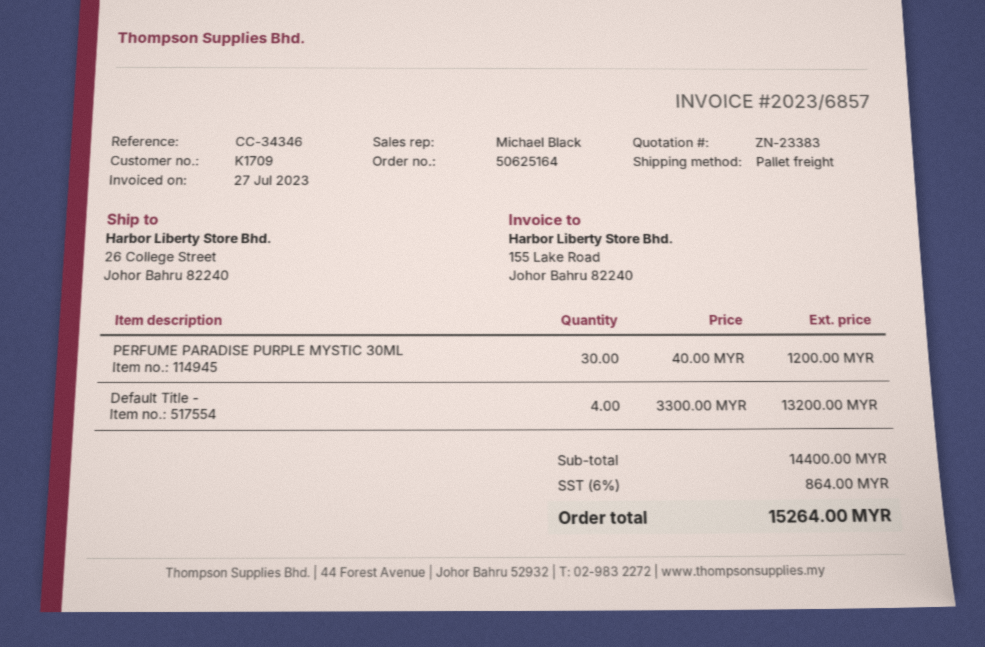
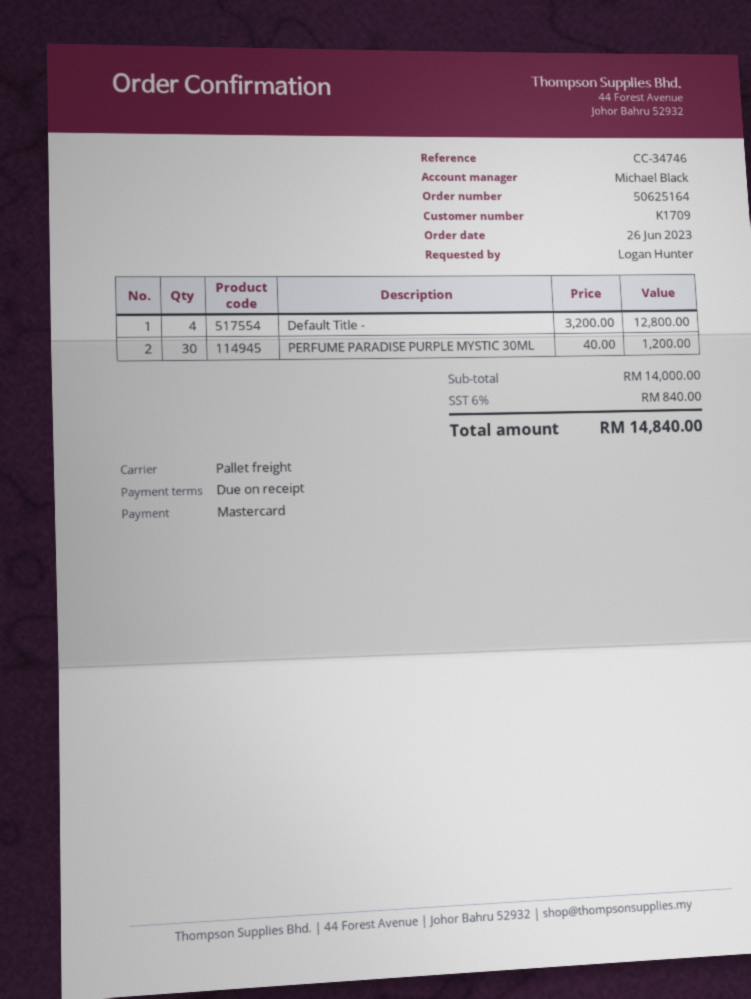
reference: CC-34346 -> CC-34746
Default Title -: 4 x 3300.00 = 13200.00 -> 4 x 3200.00 = 12800.00
subtotal: 14400.00 -> 14000.00
tax: 6% = 864.00 -> 6% = 840.00
total: 15264.00 -> 14840.00

